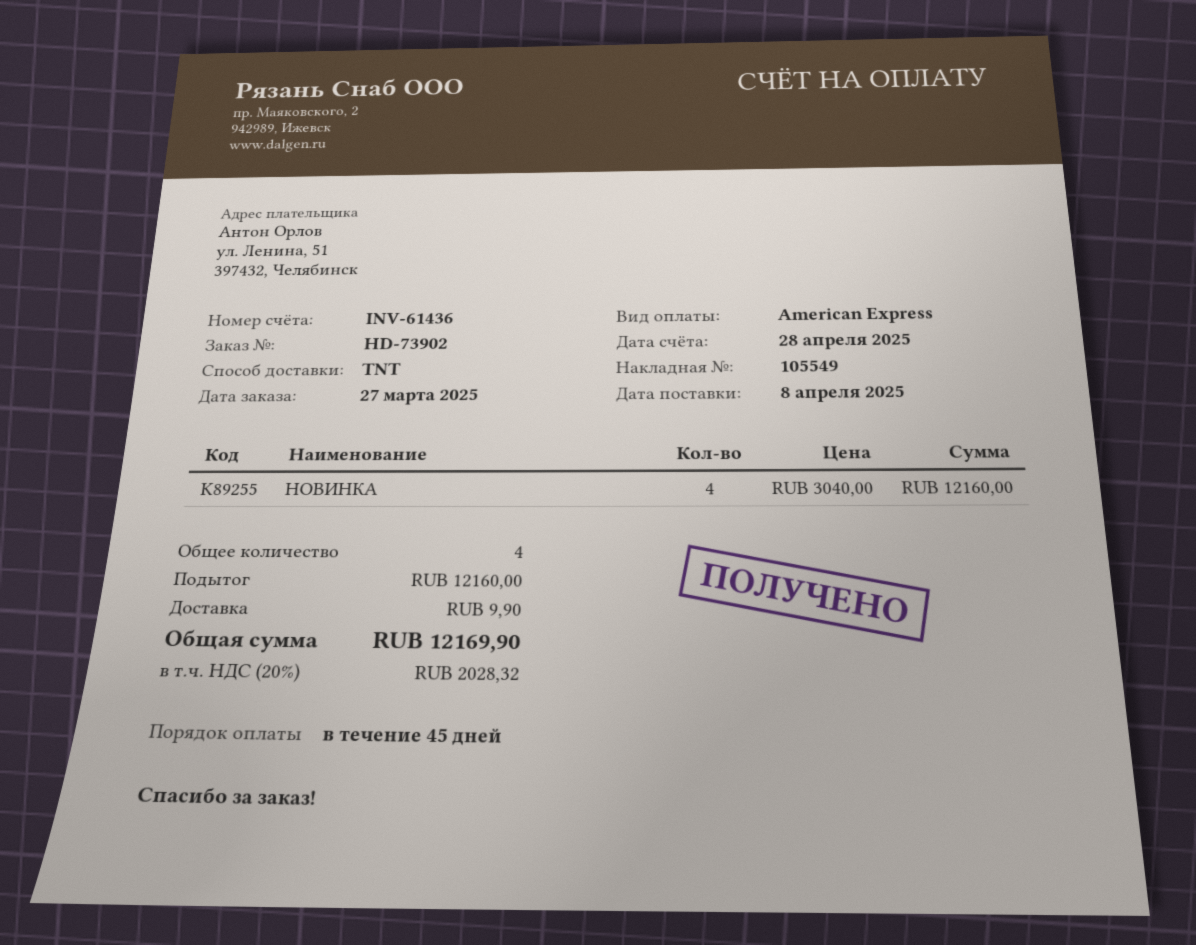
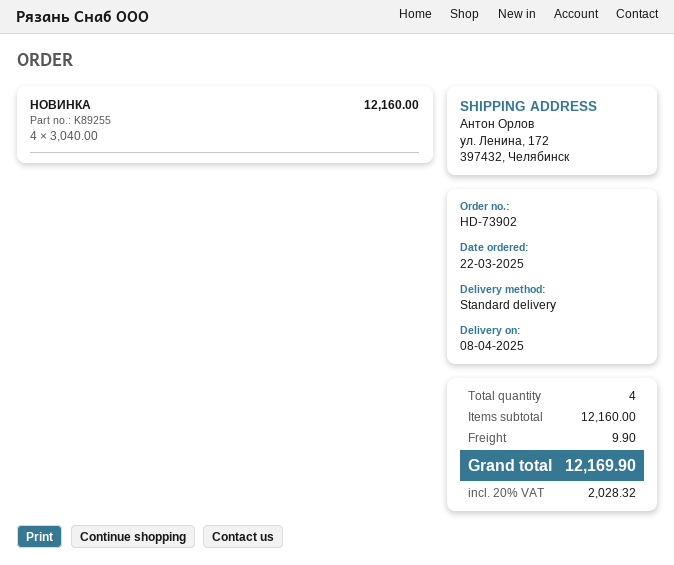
order date: 2025-03-27 -> 2025-03-22
shipping method: TNT -> standard

